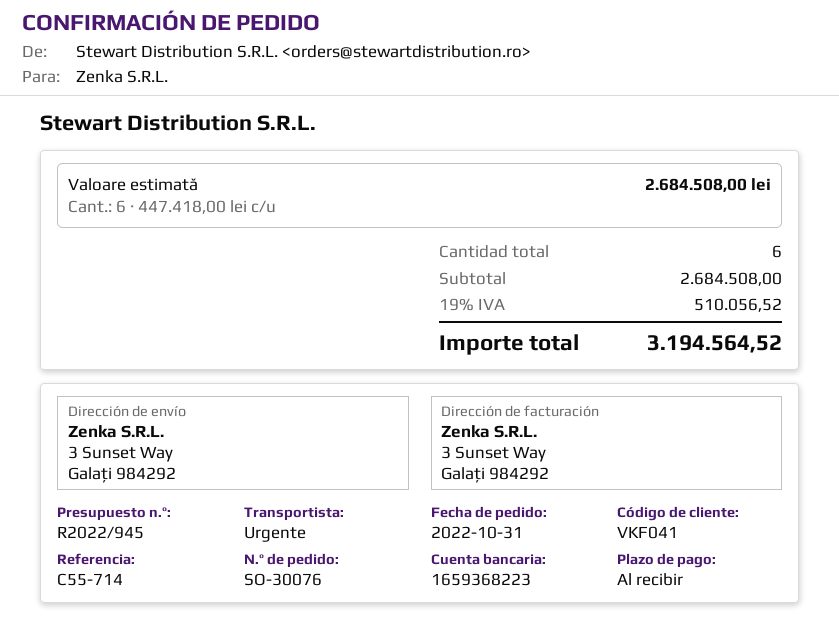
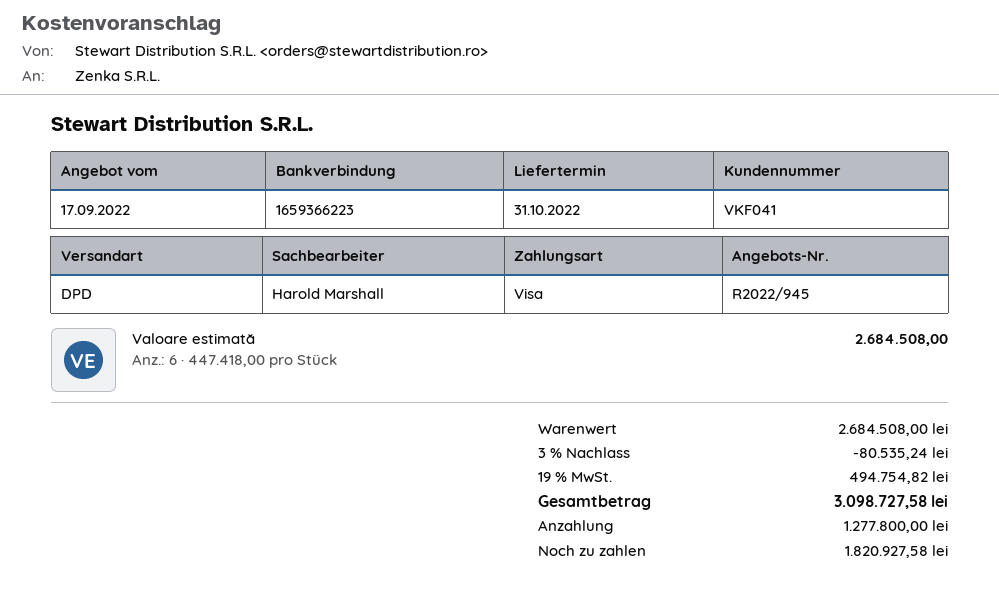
bank account: 1659368223 -> 1659366223
shipping method: express -> DPD
discount: none -> 3% = 80535.24
tax: 19% = 510056.52 -> 19% = 494754.82
total: 3194564.52 -> 3098727.58

